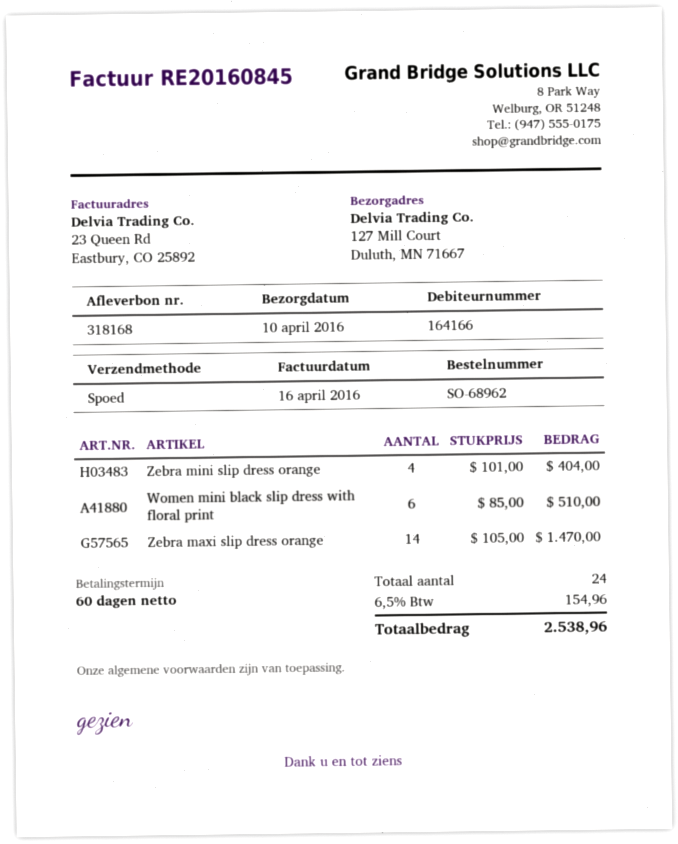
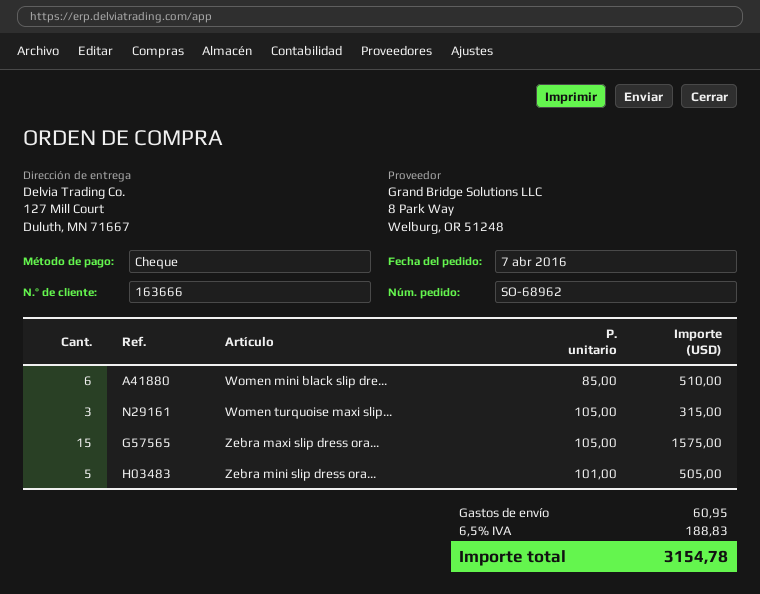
customer number: 164166 -> 163666
Zebra mini slip dress orange: 4 x 101.00 = 404.00 -> 5 x 101.00 = 505.00
Zebra maxi slip dress orange: 14 x 105.00 = 1470.00 -> 15 x 105.00 = 1575.00
Women turquoise maxi slip...: none -> 3 x 105.00 = 315.00
shipping: none -> 60.95
tax: 6.5% = 154.96 -> 6.5% = 188.83
total: 2538.96 -> 3154.78

